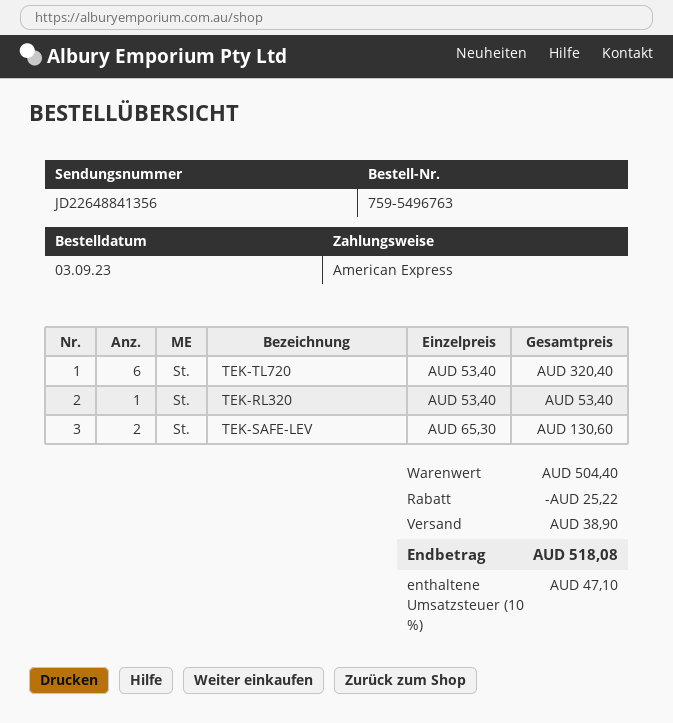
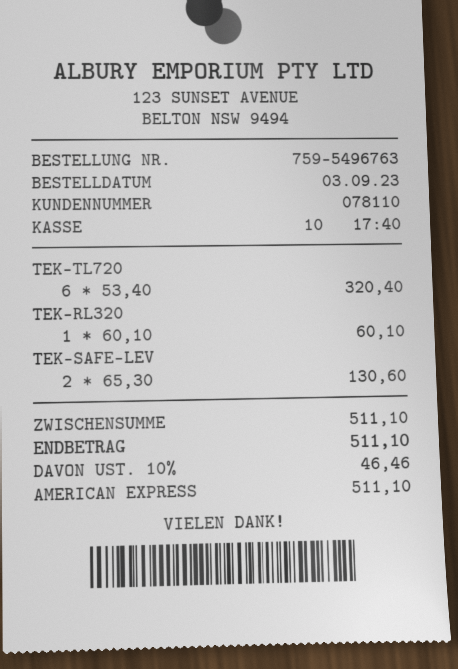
TEK-RL320: 1 x 53.40 = 53.40 -> 1 x 60.10 = 60.10
subtotal: 504.40 -> 511.10
discount: 25.22 -> none
shipping: 38.90 -> none
tax: 10% = 47.10 -> 10% = 46.46
total: 518.08 -> 511.10

